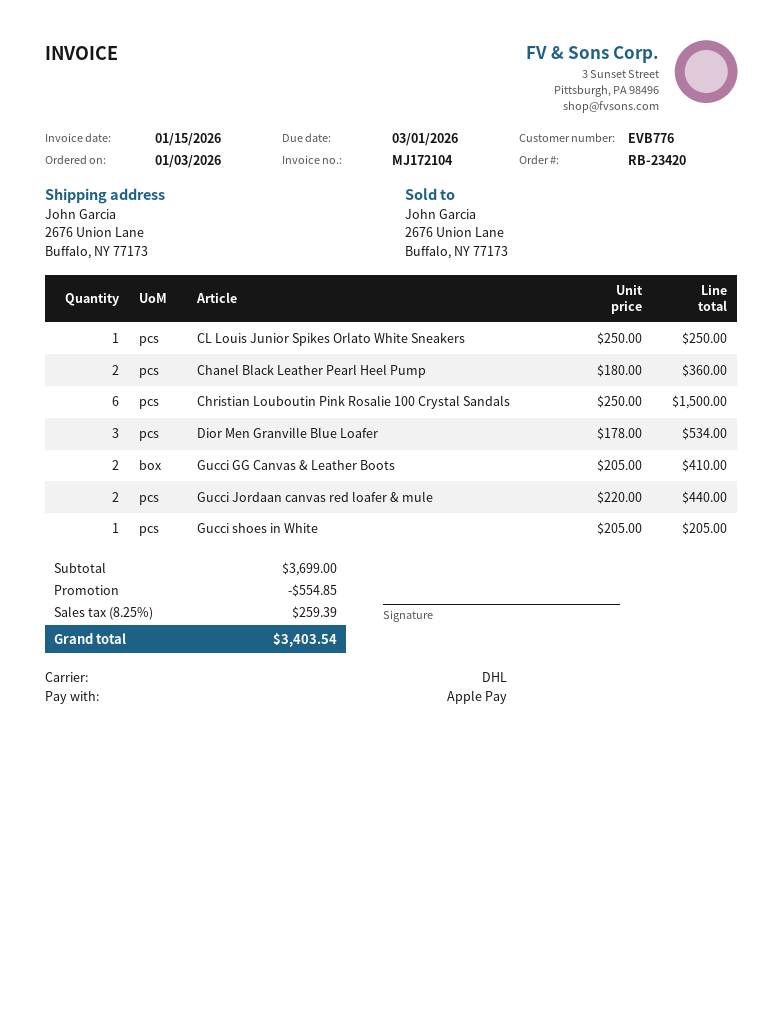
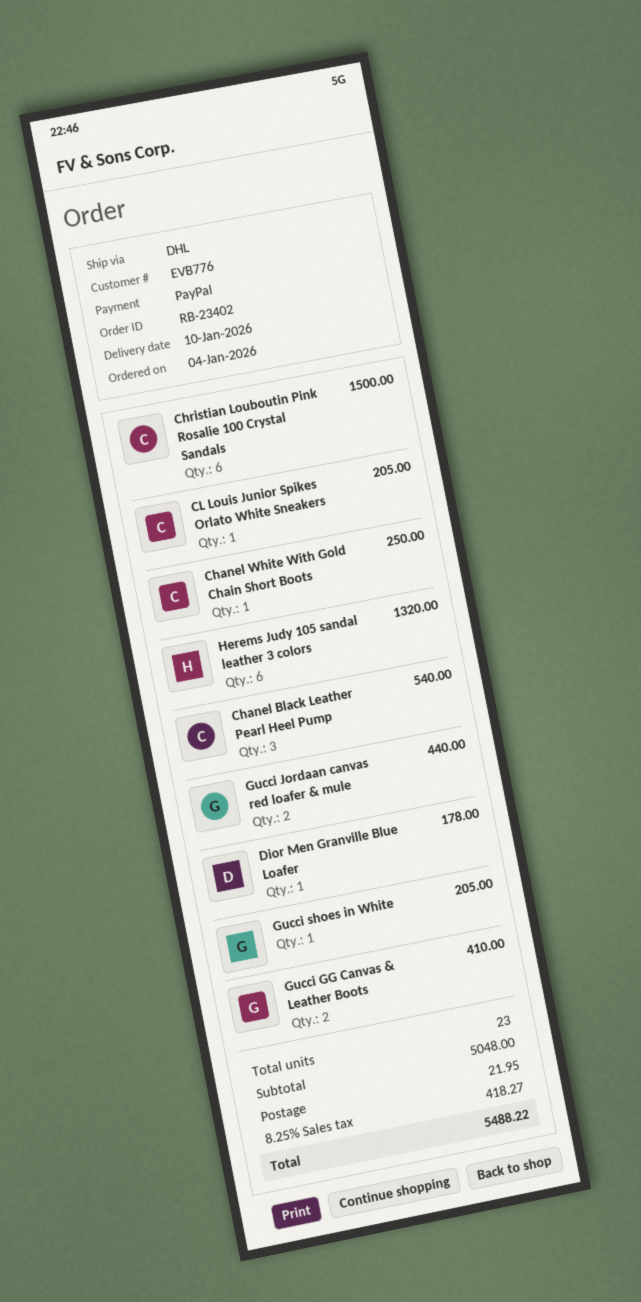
order number: RB-23420 -> RB-23402
order date: 2026-01-03 -> 2026-01-04
payment method: Apple Pay -> PayPal
CL Louis Junior Spikes Orlato White Sneakers: 1 for 250.00 -> 1 for 205.00
Chanel Black Leather Pearl Heel Pump: 2 for 360.00 -> 3 for 540.00
Dior Men Granville Blue Loafer: 3 for 534.00 -> 1 for 178.00
Chanel White With Gold Chain Short Boots: none -> 1 for 250.00
Herems Judy 105 sandal leather 3 colors: none -> 6 for 1320.00
subtotal: 3699.00 -> 5048.00
discount: 554.85 -> none
shipping: none -> 21.95
tax: 8.25% = 259.39 -> 8.25% = 418.27
total: 3403.54 -> 5488.22

